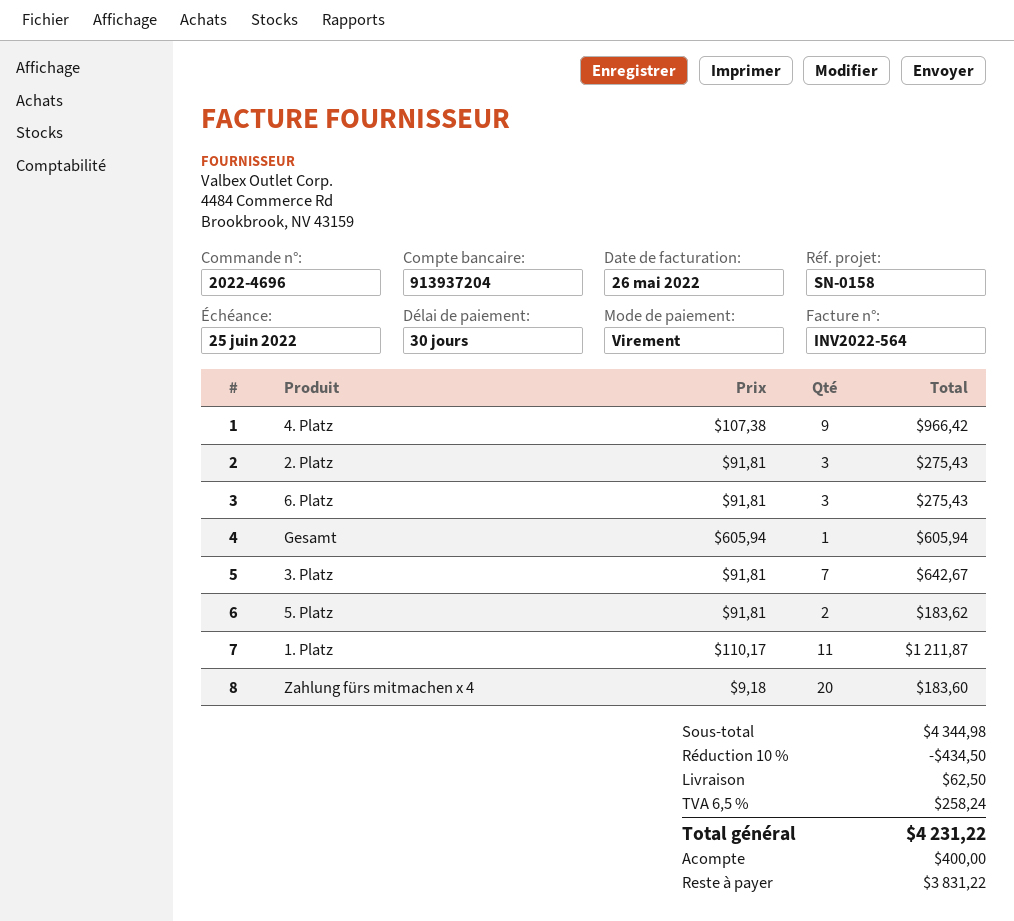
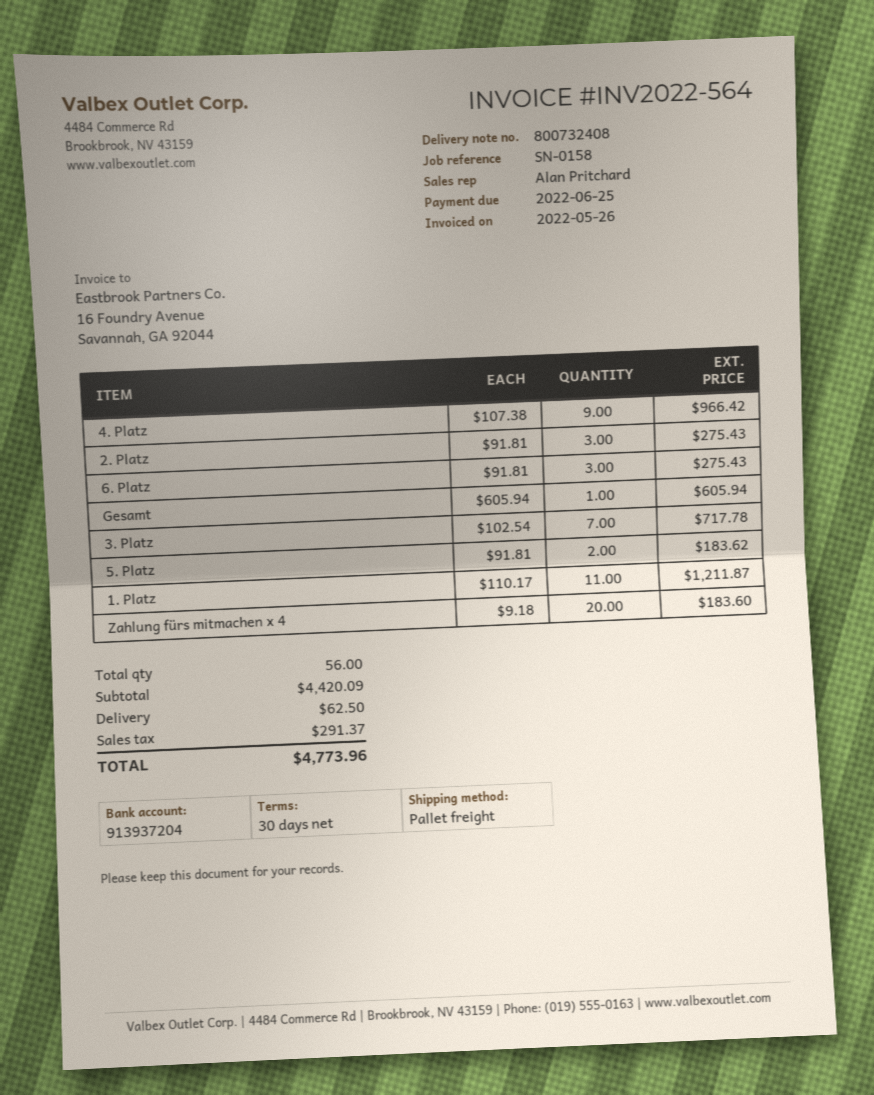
3. Platz: 7 x 91.81 = 642.67 -> 7 x 102.54 = 717.78
subtotal: 4344.98 -> 4420.09
discount: 10% = 434.50 -> none
tax: 258.24 -> 291.37
total: 4231.22 -> 4773.96

